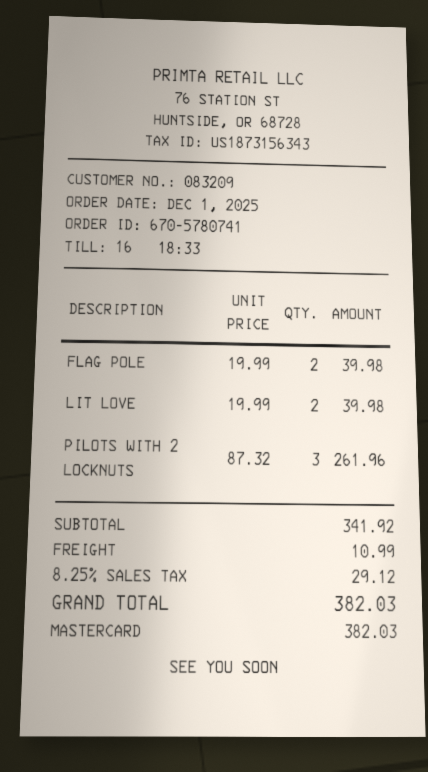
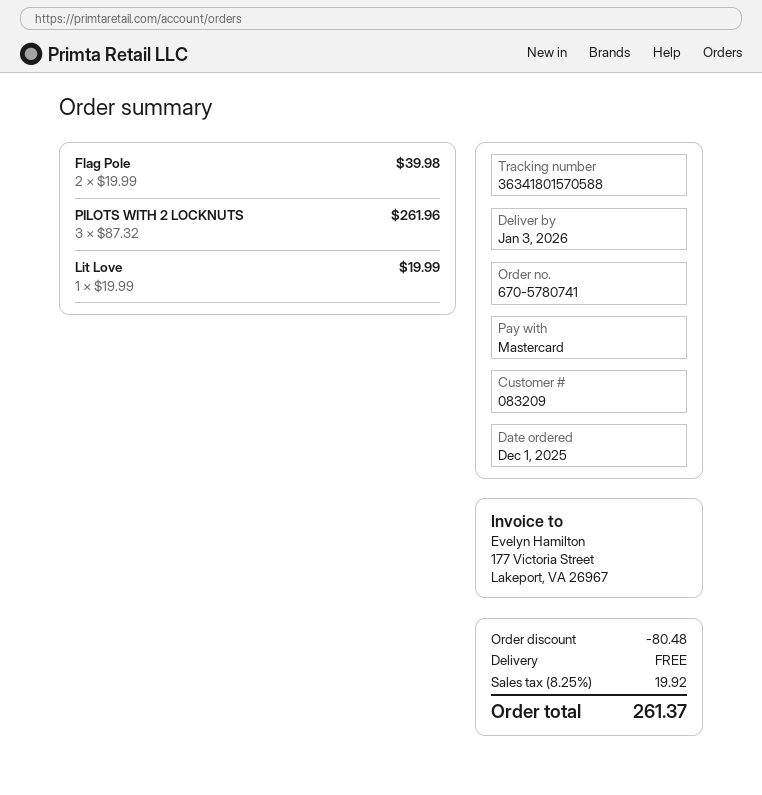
LIT LOVE: 2 x 19.99 = 39.98 -> 1 x 19.99 = 19.99
discount: none -> 80.48
shipping: 10.99 -> 0.00
tax: 8.25% = 29.12 -> 8.25% = 19.92
total: 382.03 -> 261.37

